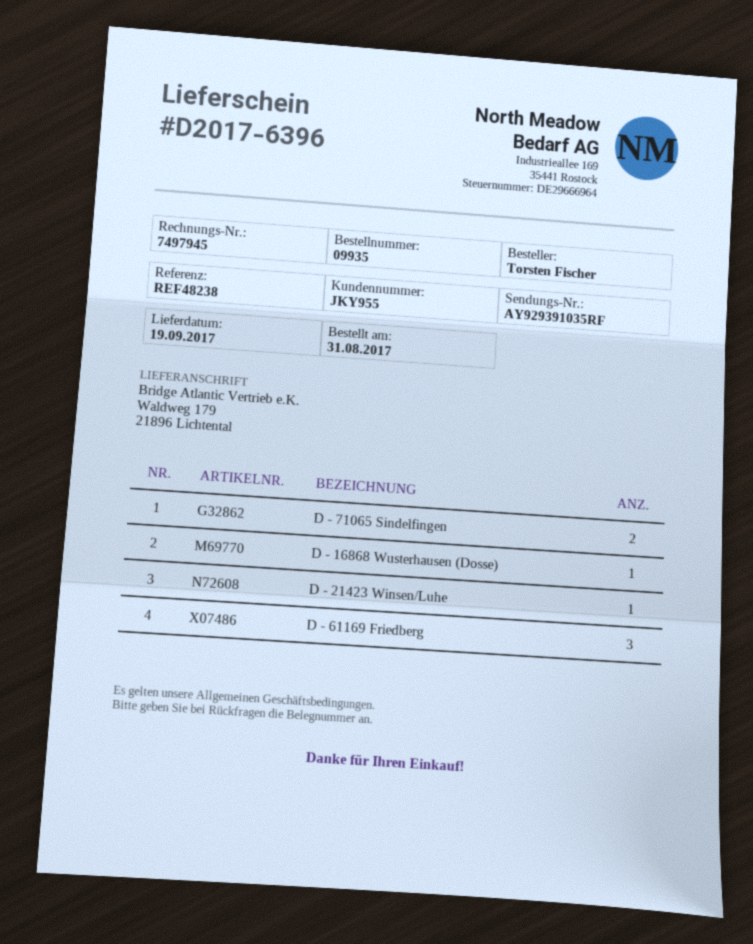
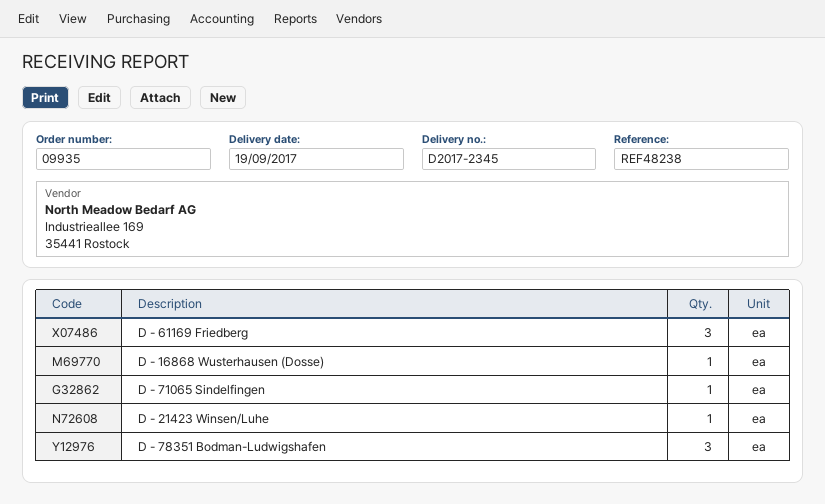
delivery note number: D2017-6396 -> D2017-2345
D - 71065 Sindelfingen: 2 -> 1
D - 78351 Bodman-Ludwigshafen: none -> 3

